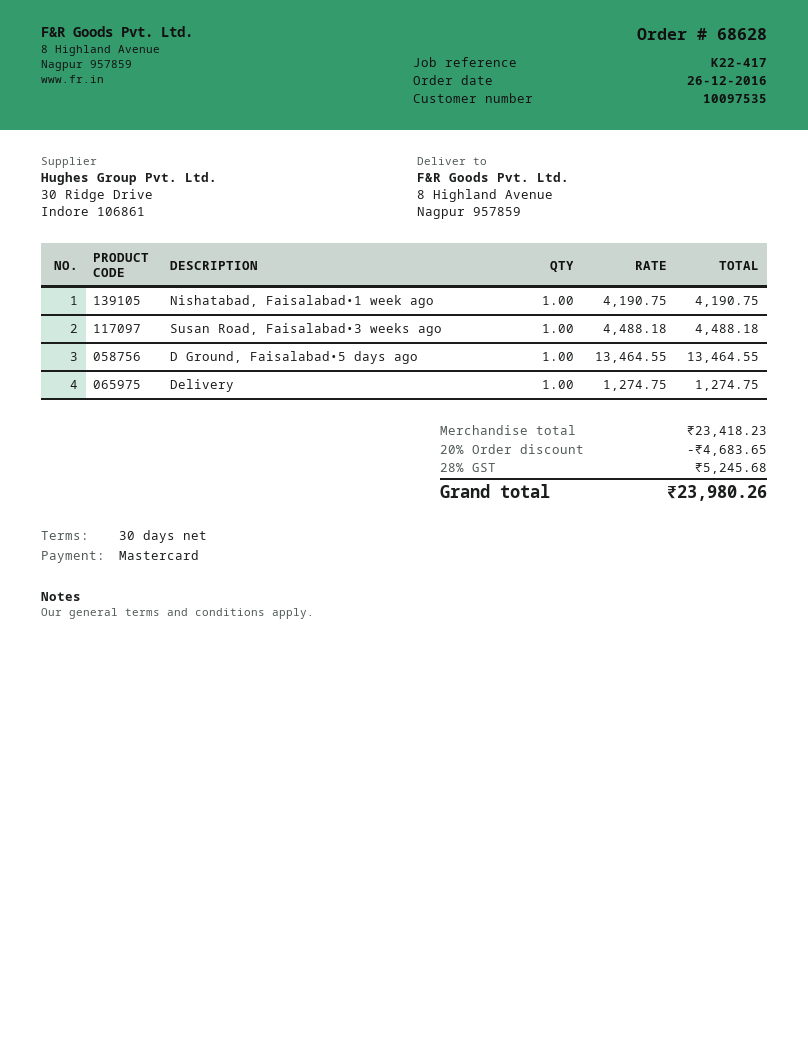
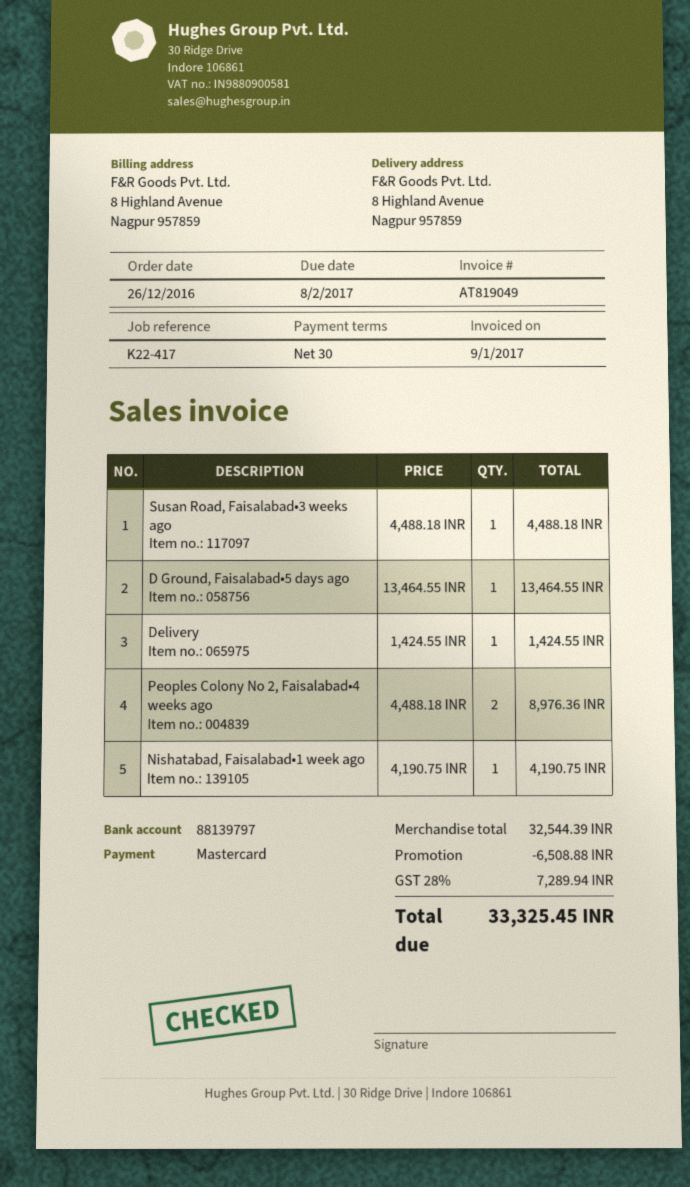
Delivery: 1 x 1274.75 = 1274.75 -> 1 x 1424.55 = 1424.55
Peoples Colony No 2, Faisalabad•4 weeks ago: none -> 2 x 4488.18 = 8976.36
subtotal: 23418.23 -> 32544.39
discount: 4683.65 -> 6508.88
tax: 28% = 5245.68 -> 28% = 7289.94
total: 23980.26 -> 33325.45

